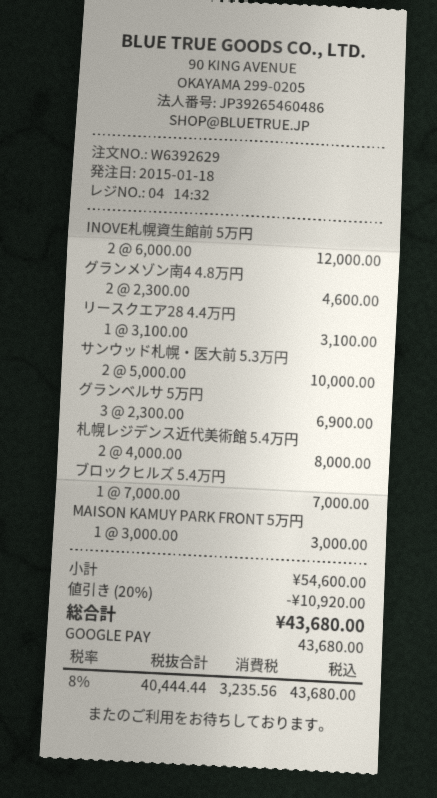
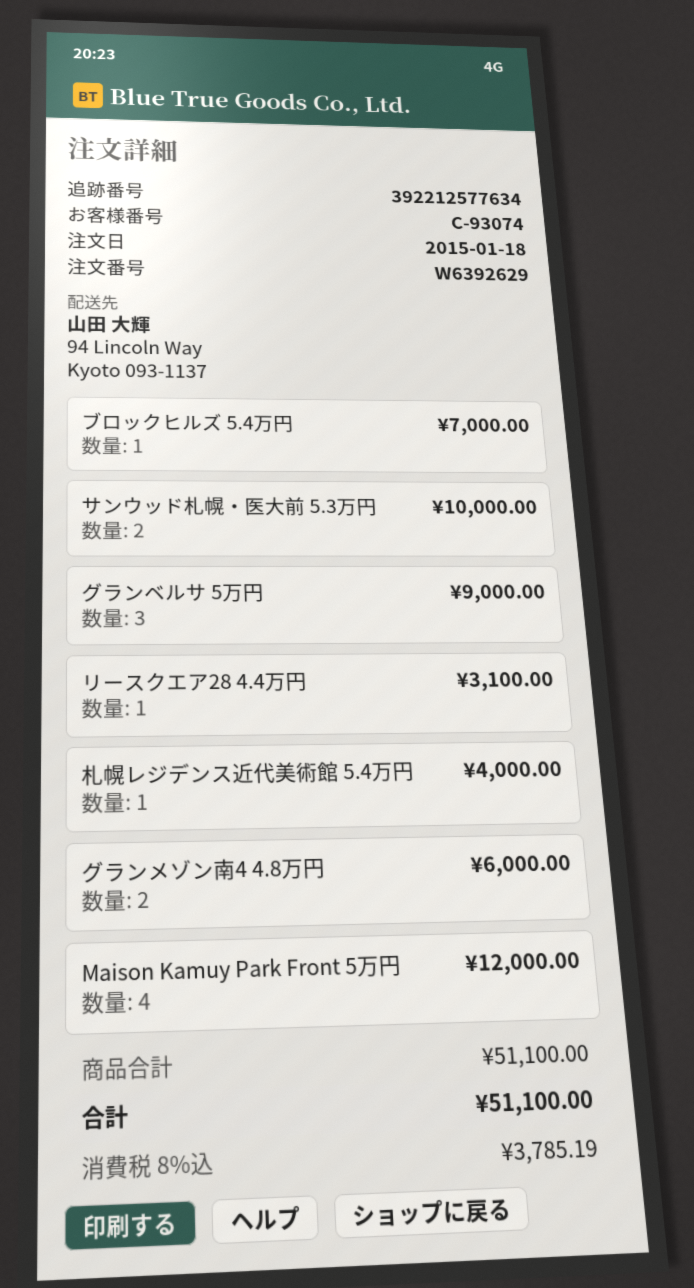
INOVE札幌資生館前 5万円: 2 for 12000.00 -> none
グランメゾン南4 4.8万円: 2 for 4600.00 -> 2 for 6000.00
グランベルサ 5万円: 3 for 6900.00 -> 3 for 9000.00
札幌レジデンス近代美術館 5.4万円: 2 for 8000.00 -> 1 for 4000.00
MAISON KAMUY PARK FRONT 5万円: 1 for 3000.00 -> 4 for 12000.00
subtotal: 54600.00 -> 51100.00
discount: 20% = 10920.00 -> none
tax: 8% = 3235.56 -> 8% = 3785.19
total: 43680.00 -> 51100.00

